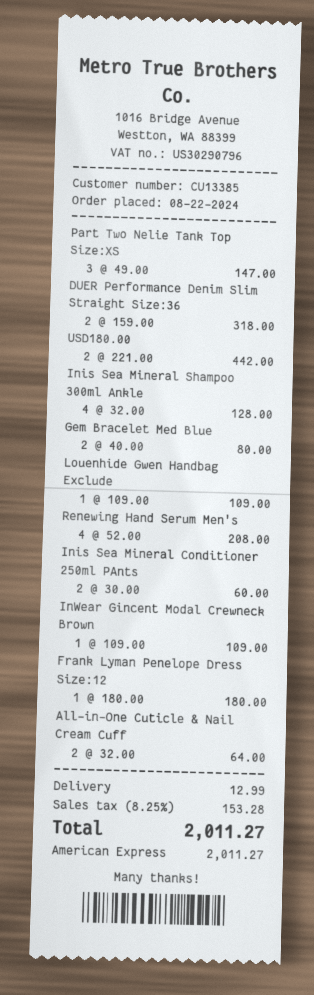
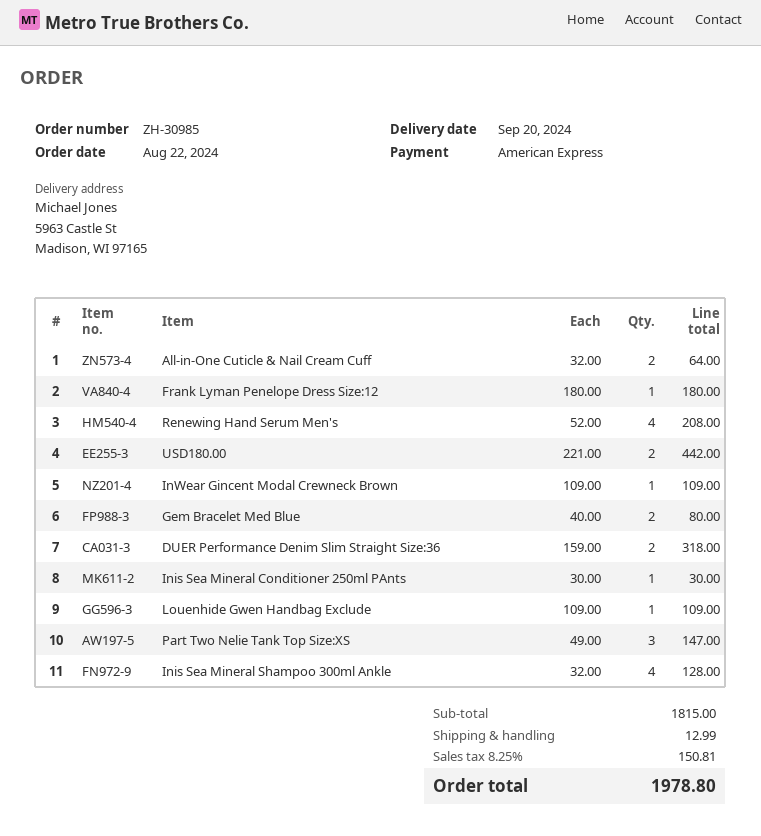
Inis Sea Mineral Conditioner 250ml PAnts: 2 x 30.00 = 60.00 -> 1 x 30.00 = 30.00
tax: 8.25% = 153.28 -> 8.25% = 150.81
total: 2011.27 -> 1978.80

